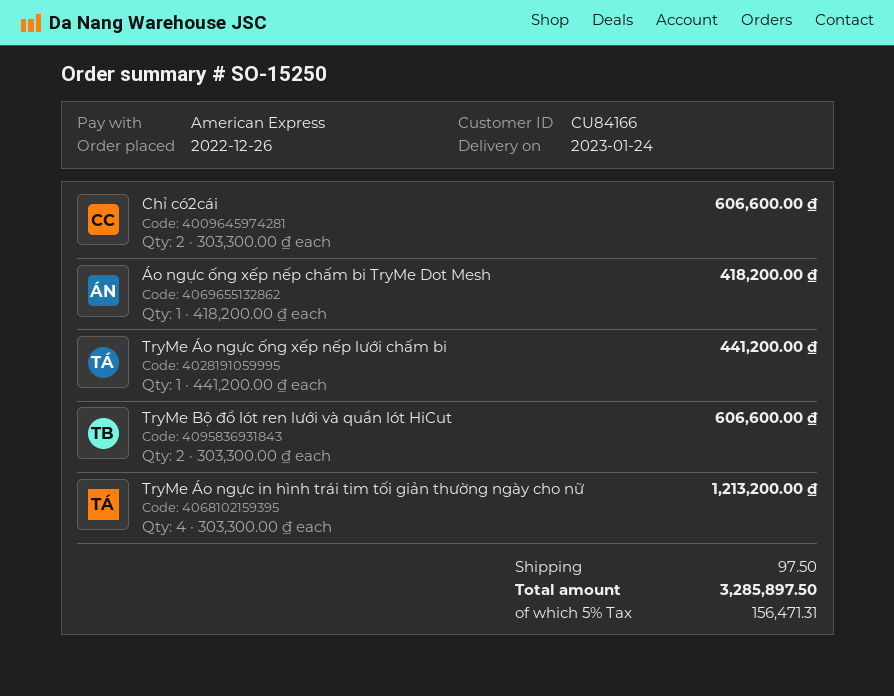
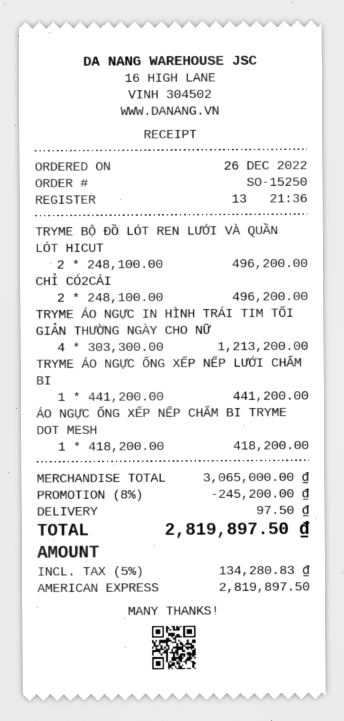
Chỉ có2cái: 2 x 303300.00 = 606600.00 -> 2 x 248100.00 = 496200.00
TryMe Bộ đồ lót ren lưới và quần lót HiCut: 2 x 303300.00 = 606600.00 -> 2 x 248100.00 = 496200.00
discount: none -> 8% = 245200.00
tax: 5% = 156471.31 -> 5% = 134280.83
total: 3285897.50 -> 2819897.50

